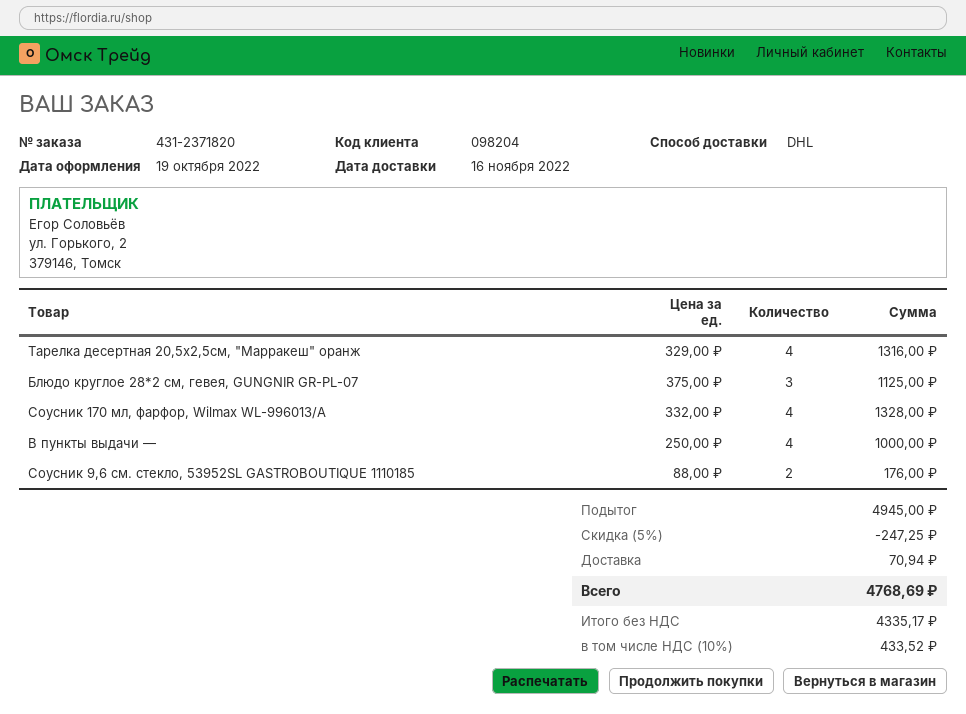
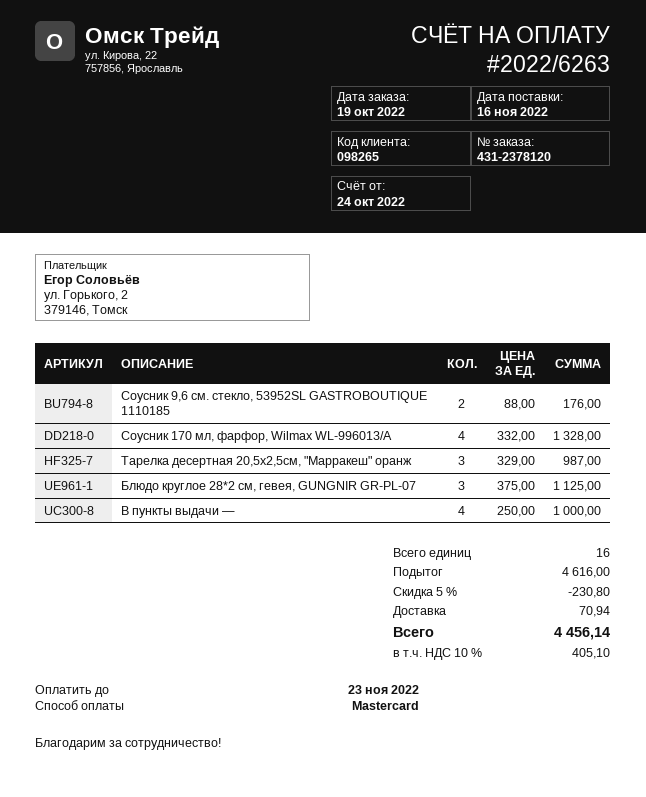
order number: 431-2371820 -> 431-2378120
customer number: 098204 -> 098265
Тарелка десертная 20,5х2,5см, "Марракеш" оранж: 4 x 329.00 = 1316.00 -> 3 x 329.00 = 987.00
subtotal: 4945.00 -> 4616.00
discount: 5% = 247.25 -> 5% = 230.80
tax: 10% = 433.52 -> 10% = 405.10
total: 4768.69 -> 4456.14

